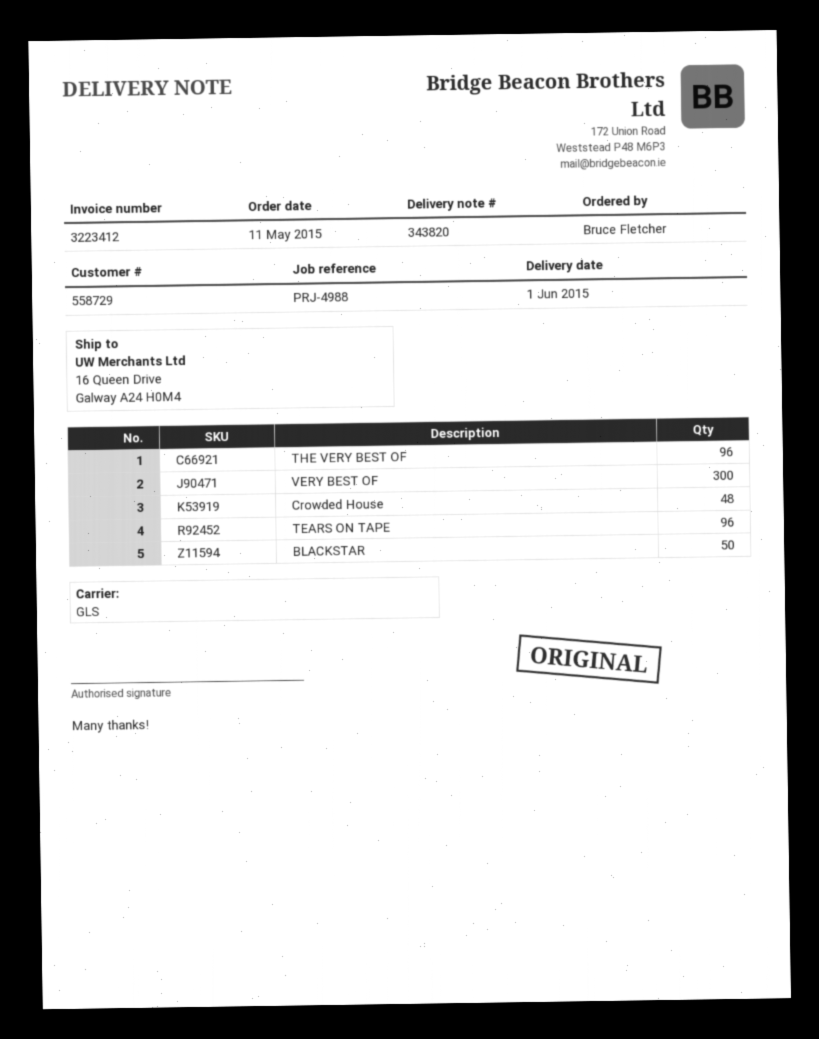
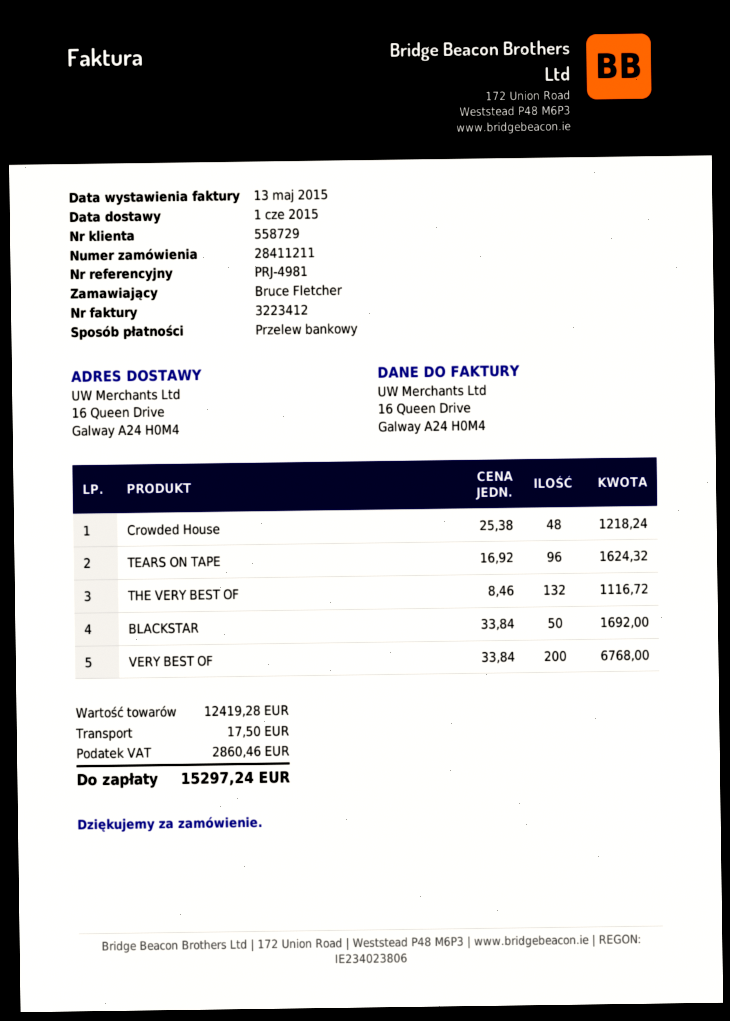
reference: PRJ-4988 -> PRJ-4981
THE VERY BEST OF: 96 -> 132
VERY BEST OF: 300 -> 200

